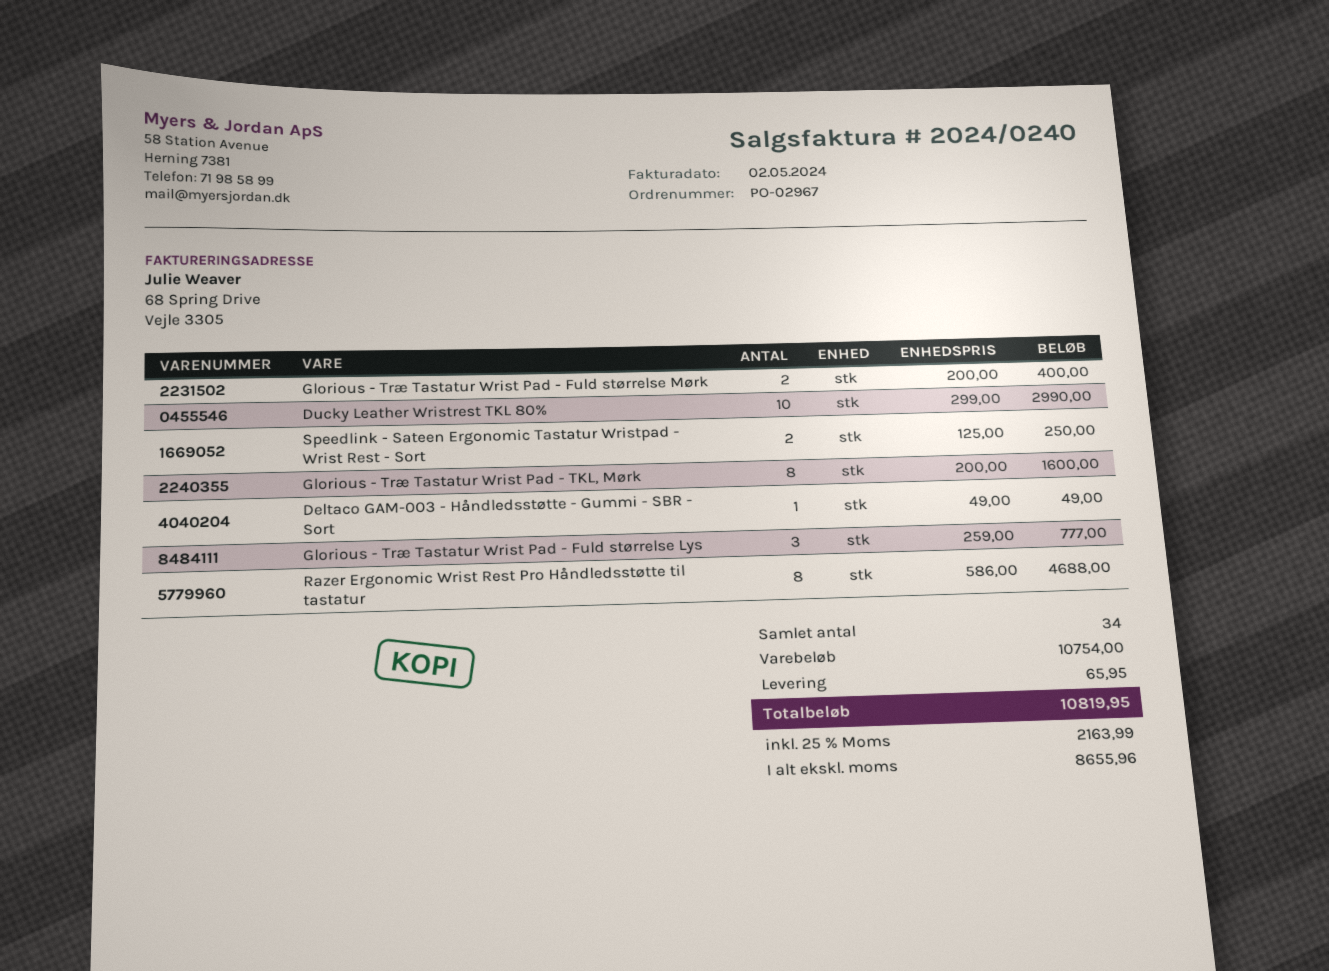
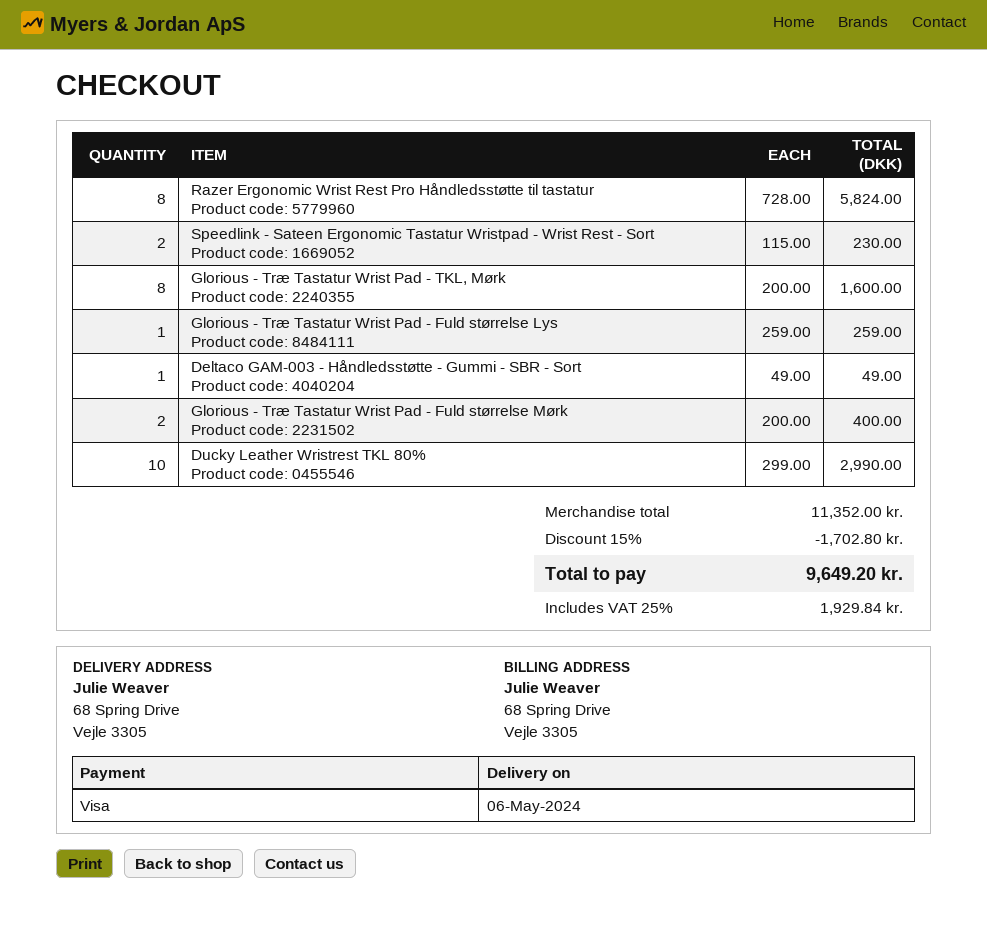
Speedlink - Sateen Ergonomic Tastatur Wristpad - Wrist Rest - Sort: 2 x 125.00 = 250.00 -> 2 x 115.00 = 230.00
Glorious - Træ Tastatur Wrist Pad - Fuld størrelse Lys: 3 x 259.00 = 777.00 -> 1 x 259.00 = 259.00
Razer Ergonomic Wrist Rest Pro Håndledsstøtte til tastatur: 8 x 586.00 = 4688.00 -> 8 x 728.00 = 5824.00
subtotal: 10754.00 -> 11352.00
discount: none -> 15% = 1702.80
shipping: 65.95 -> none
tax: 25% = 2163.99 -> 25% = 1929.84
total: 10819.95 -> 9649.20

